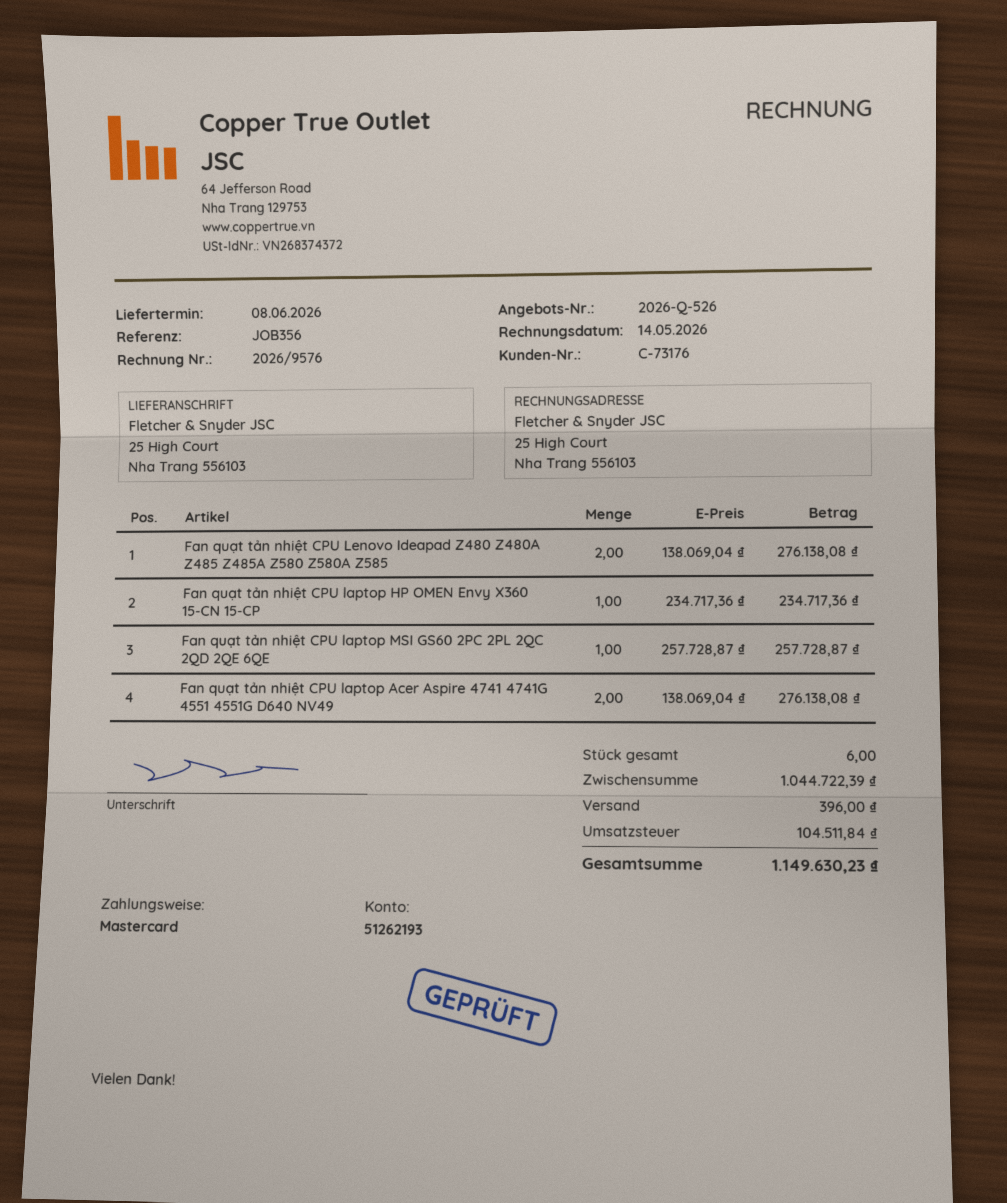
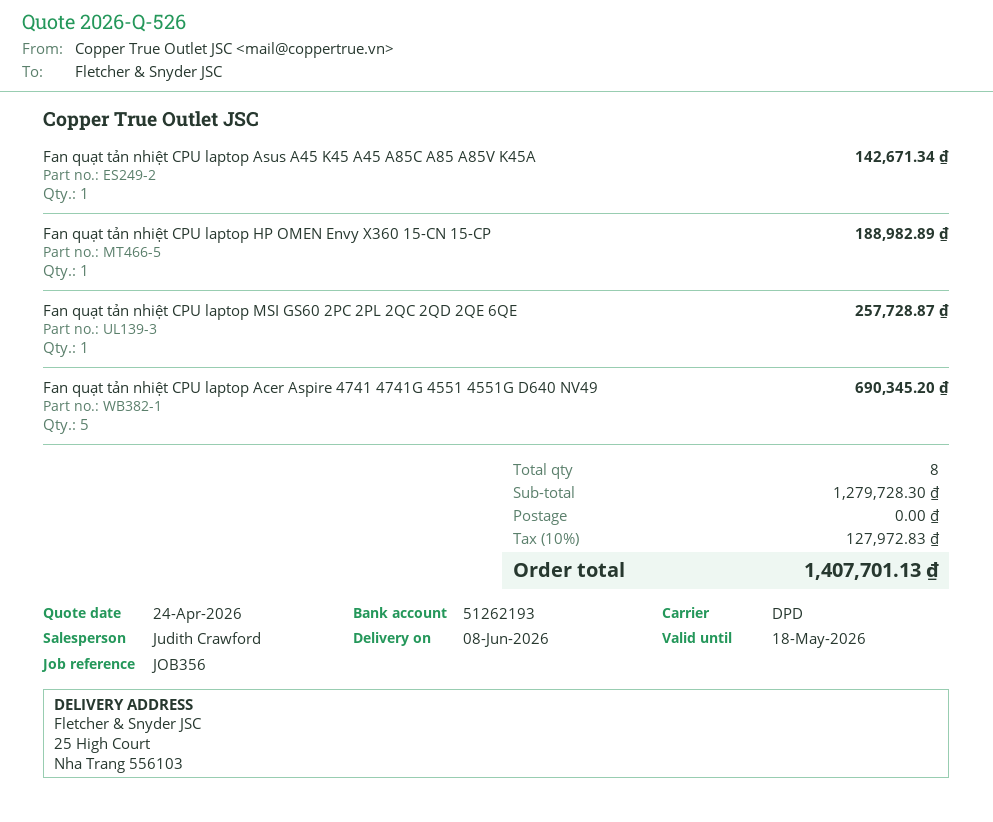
Fan quạt tản nhiệt CPU Lenovo Ideapad Z480 Z480A Z485 Z485A Z580 Z580A Z585: 2 for 276138.08 -> none
Fan quạt tản nhiệt CPU laptop HP OMEN Envy X360 15-CN 15-CP: 1 for 234717.36 -> 1 for 188982.89
Fan quạt tản nhiệt CPU laptop Acer Aspire 4741 4741G 4551 4551G D640 NV49: 2 for 276138.08 -> 5 for 690345.20
Fan quạt tản nhiệt CPU laptop Asus A45 K45 A45 A85C A85 A85V K45A: none -> 1 for 142671.34
total quantity: 6 -> 8
subtotal: 1044722.39 -> 1279728.30
shipping: 396.00 -> 0.00
tax: 104511.84 -> 127972.83
total: 1149630.23 -> 1407701.13

